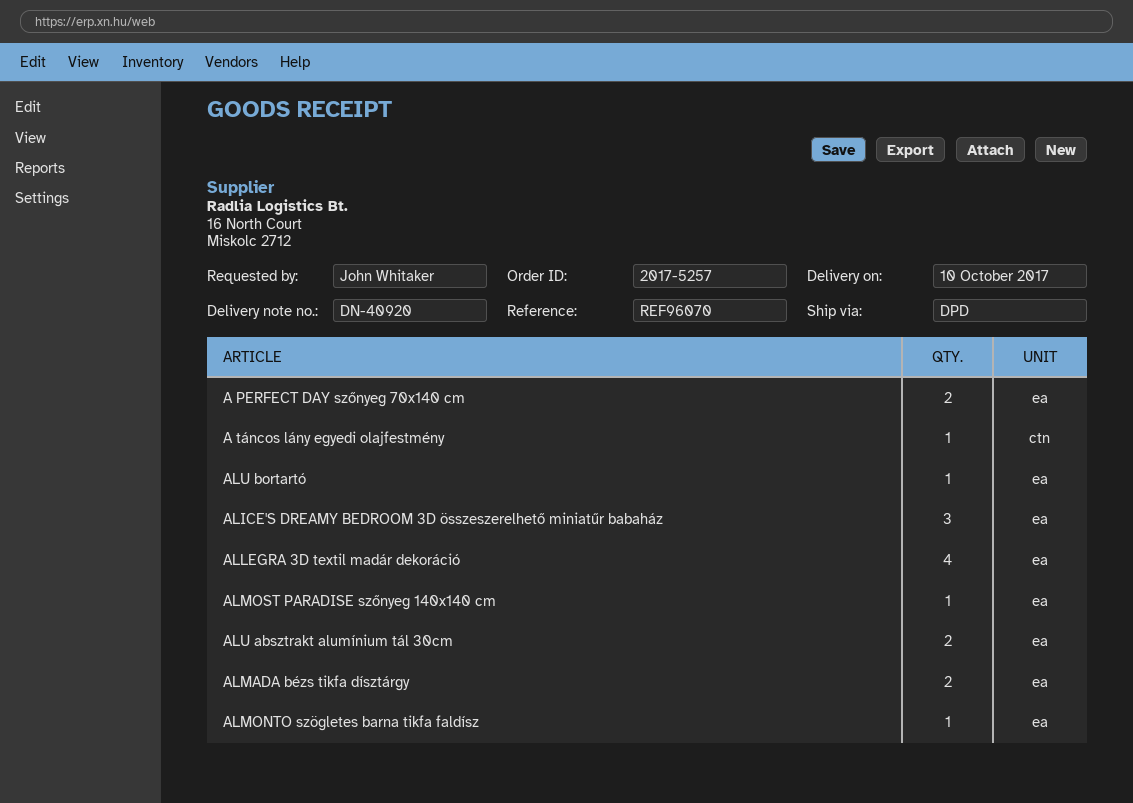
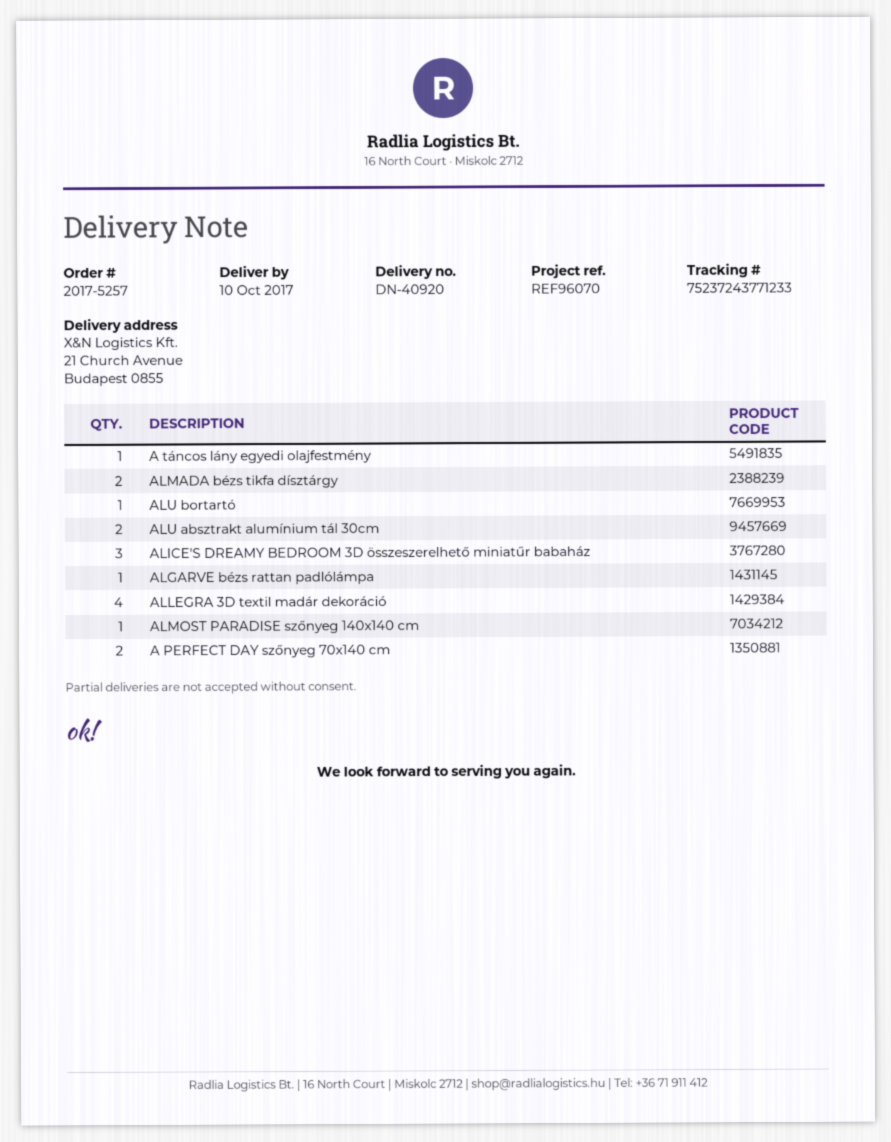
ALMONTO szögletes barna tikfa faldísz: 1 -> none
ALGARVE bézs rattan padlólámpa: none -> 1

